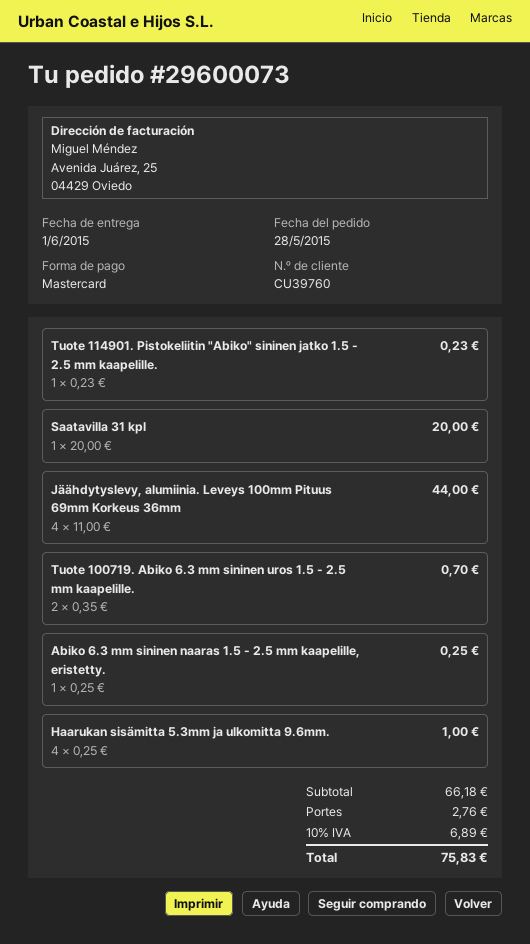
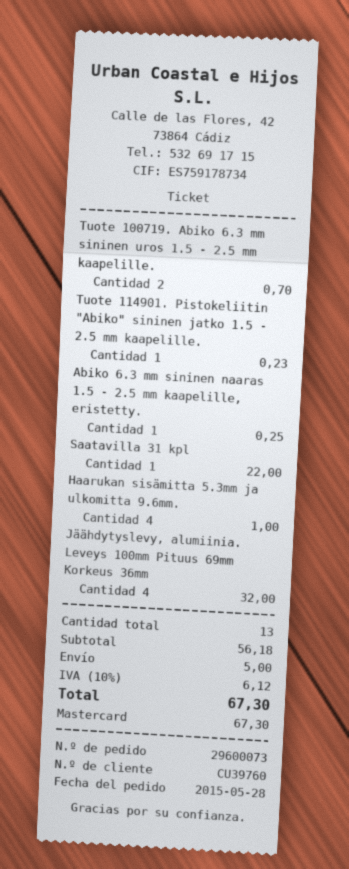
Saatavilla 31 kpl: 1 for 20.00 -> 1 for 22.00
Jäähdytyslevy, alumiinia. Leveys 100mm Pituus 69mm Korkeus 36mm: 4 for 44.00 -> 4 for 32.00
subtotal: 66.18 -> 56.18
shipping: 2.76 -> 5.00
tax: 10% = 6.89 -> 10% = 6.12
total: 75.83 -> 67.30

